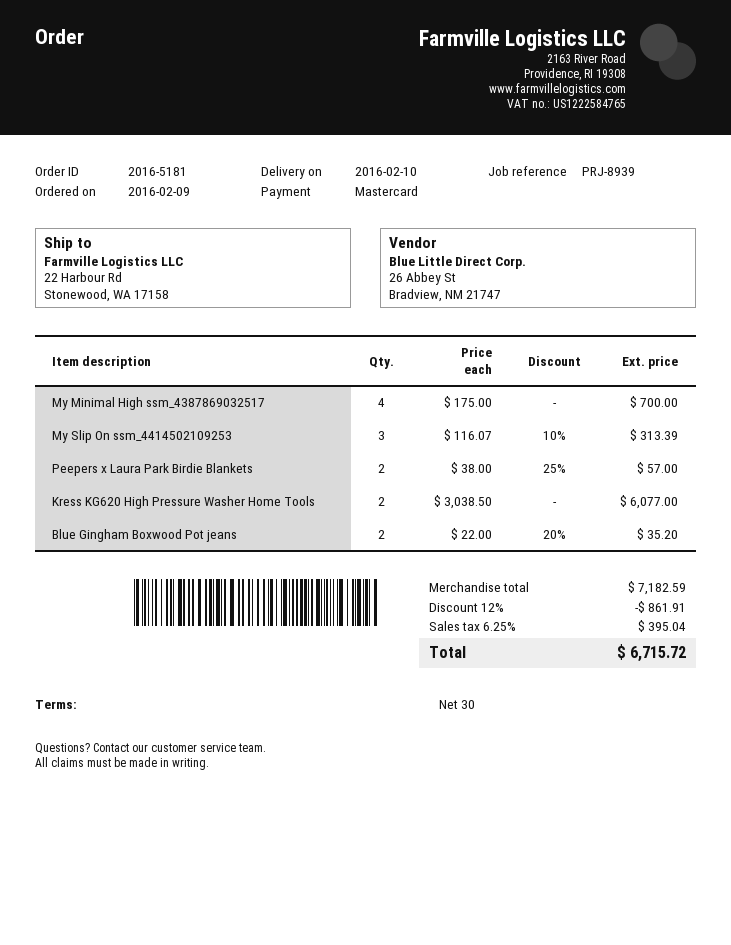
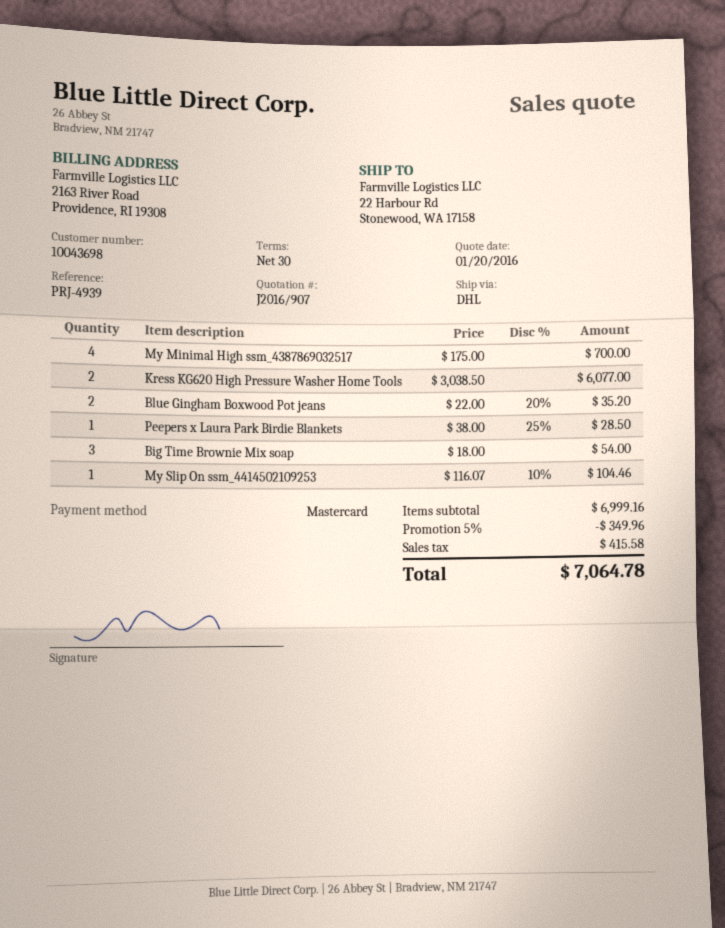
reference: PRJ-8939 -> PRJ-4939
My Slip On ssm_4414502109253: 3 x 116.07 - 10% = 313.39 -> 1 x 116.07 - 10% = 104.46
Peepers x Laura Park Birdie Blankets: 2 x 38.00 - 25% = 57.00 -> 1 x 38.00 - 25% = 28.50
Big Time Brownie Mix soap: none -> 3 x 18.00 = 54.00
subtotal: 7182.59 -> 6999.16
discount: 12% = 861.91 -> 5% = 349.96
tax: 395.04 -> 415.58
total: 6715.72 -> 7064.78

